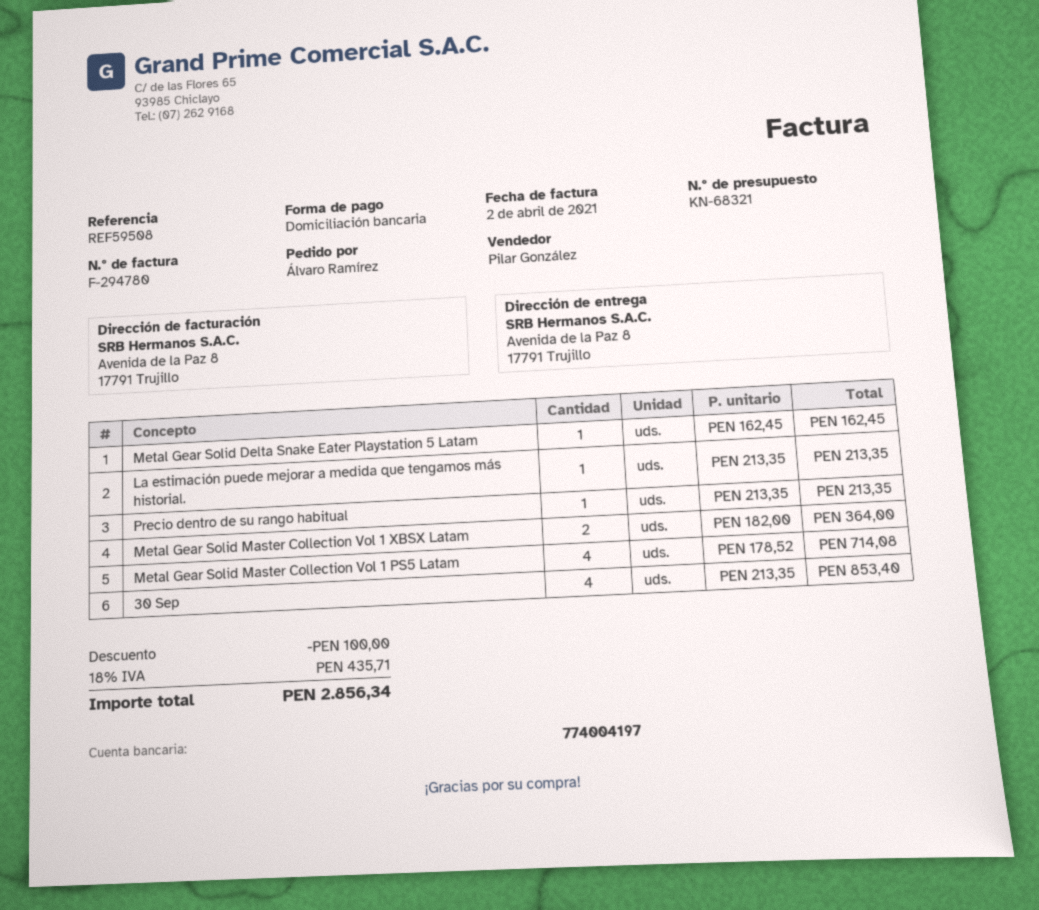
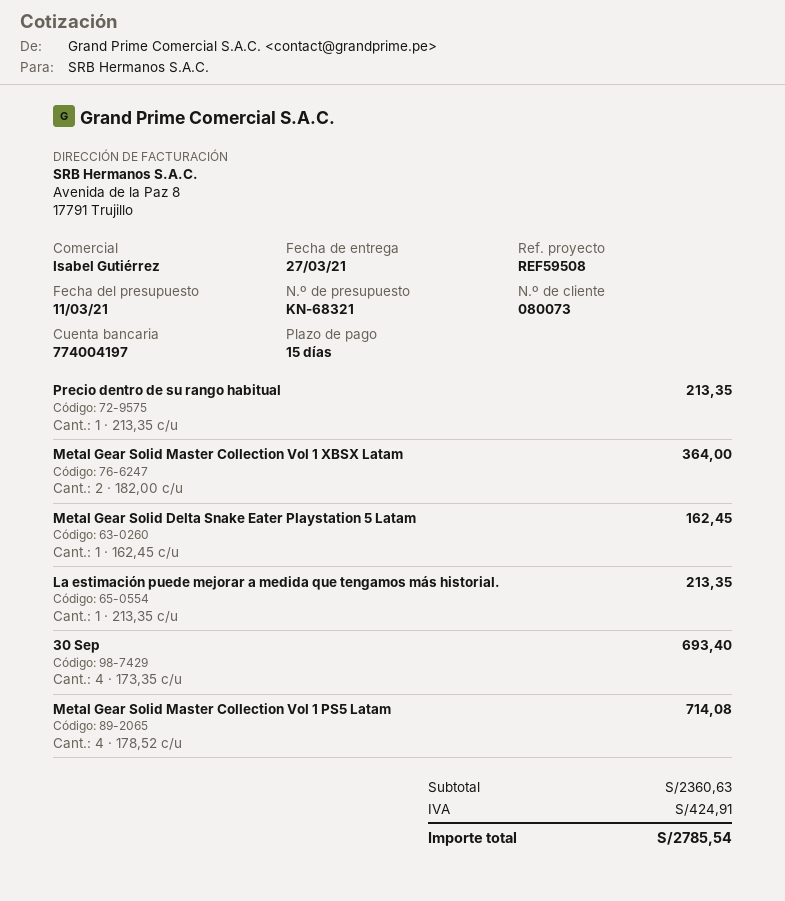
sales rep: Pilar González -> Isabel Gutiérrez
30 Sep: 4 x 213.35 = 853.40 -> 4 x 173.35 = 693.40
discount: 100.00 -> none
tax: 435.71 -> 424.91
total: 2856.34 -> 2785.54

